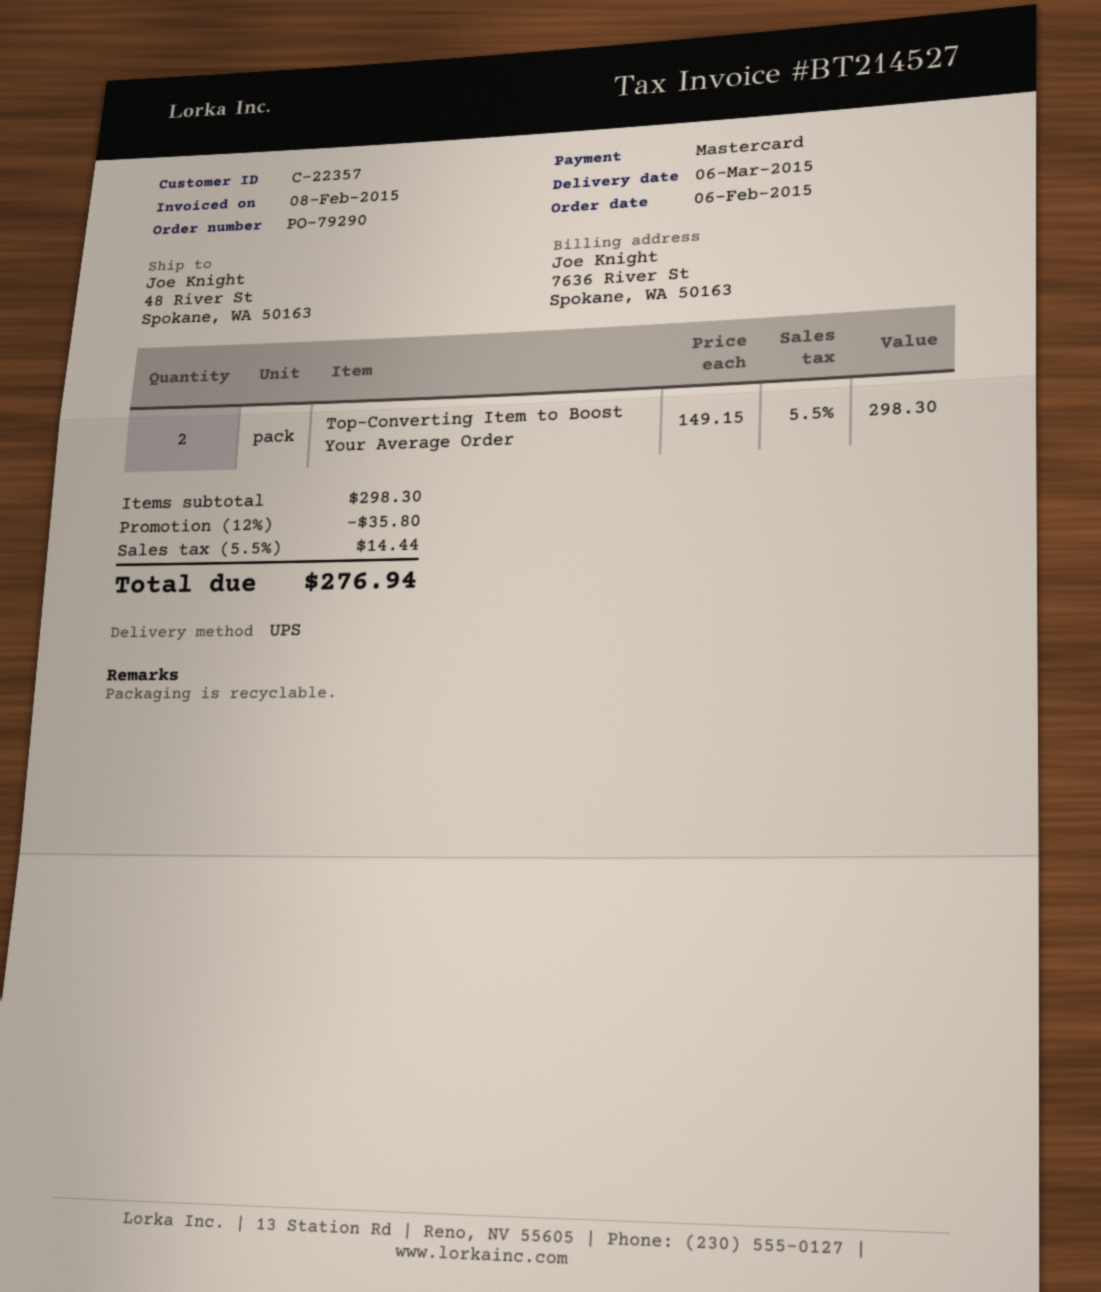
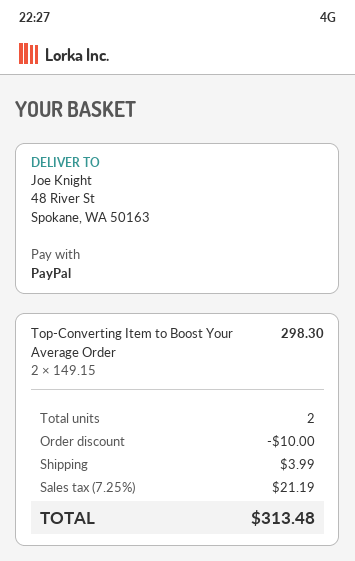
payment method: Mastercard -> PayPal
discount: 35.80 -> 10.00
shipping: none -> 3.99
tax: 5.5% = 14.44 -> 7.25% = 21.19
total: 276.94 -> 313.48

